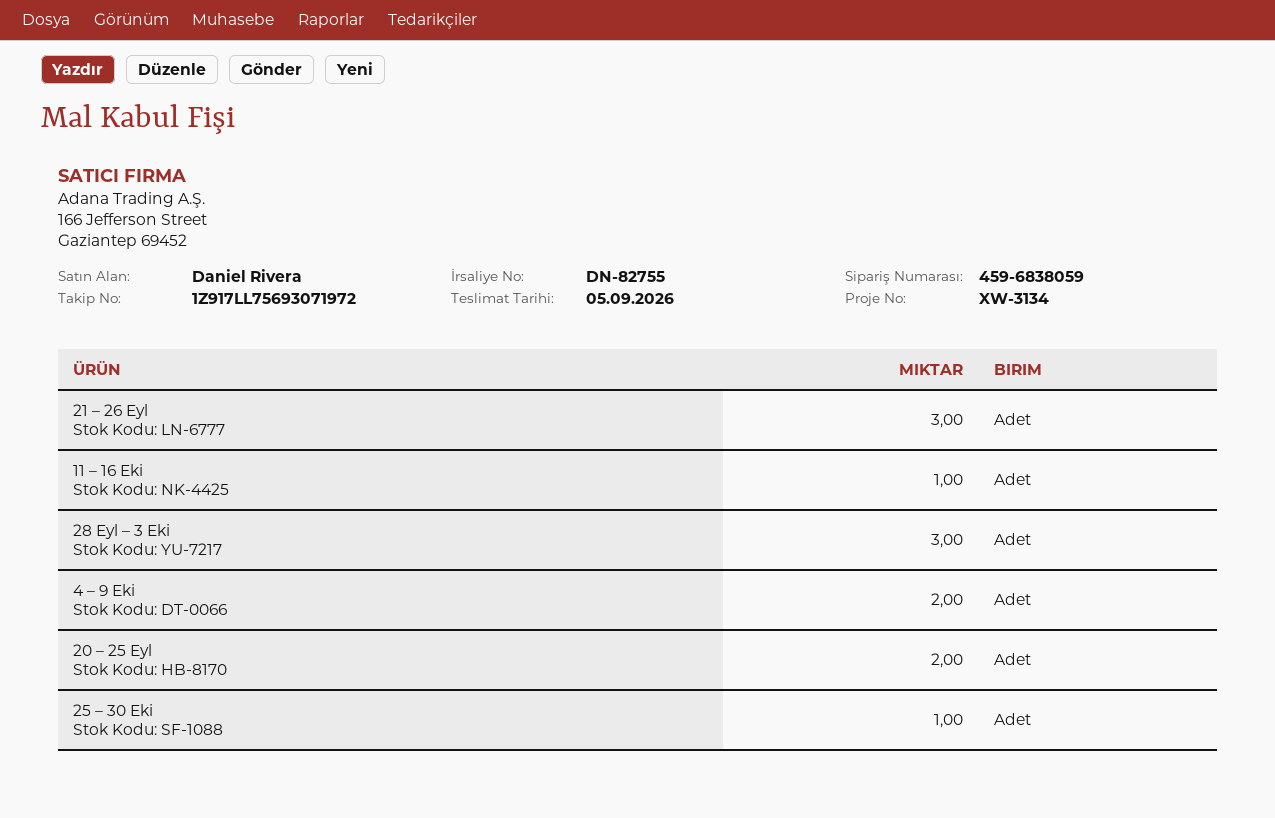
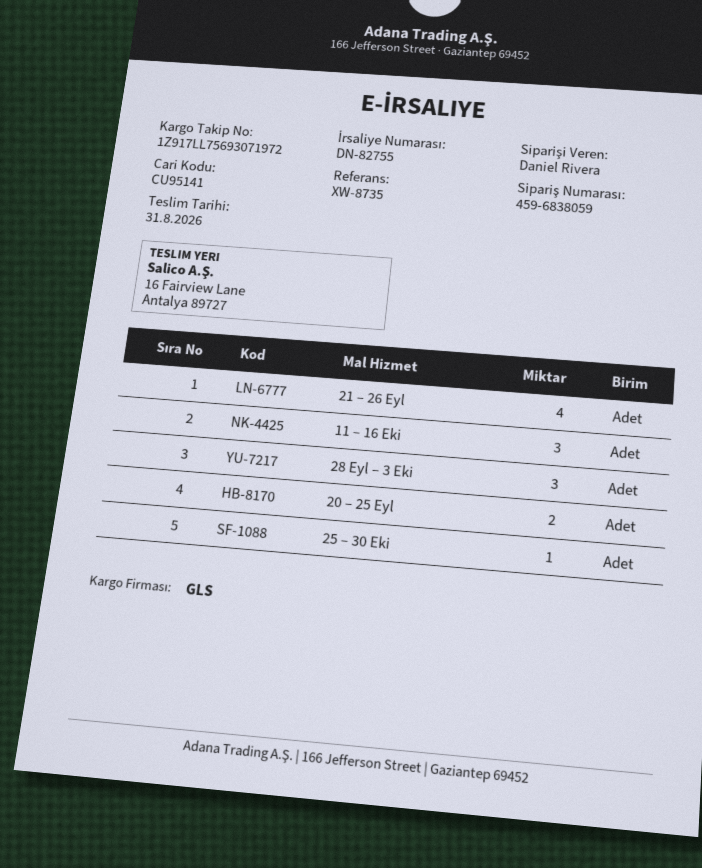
delivery date: 2026-09-05 -> 2026-08-31
reference: XW-3134 -> XW-8735
21 – 26 Eyl: 3 -> 4
11 – 16 Eki: 1 -> 3
4 – 9 Eki: 2 -> none

